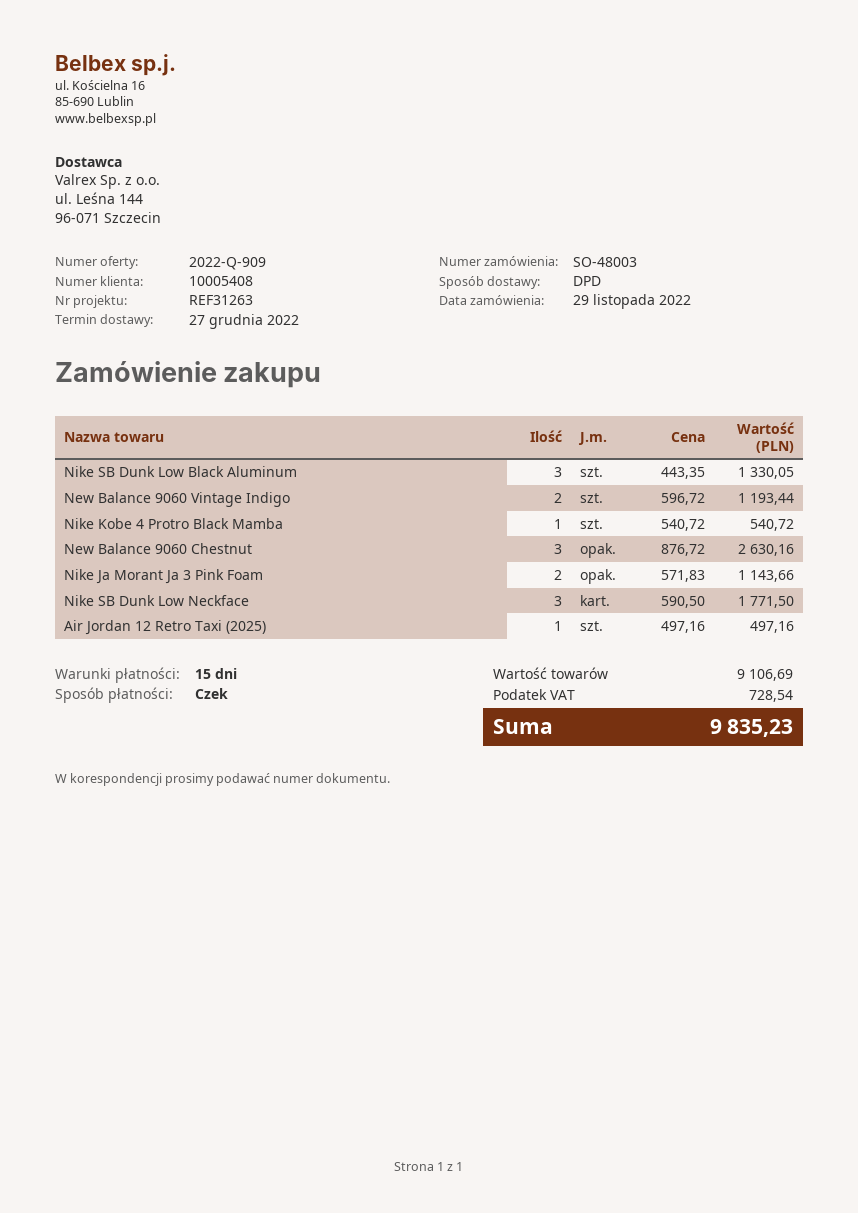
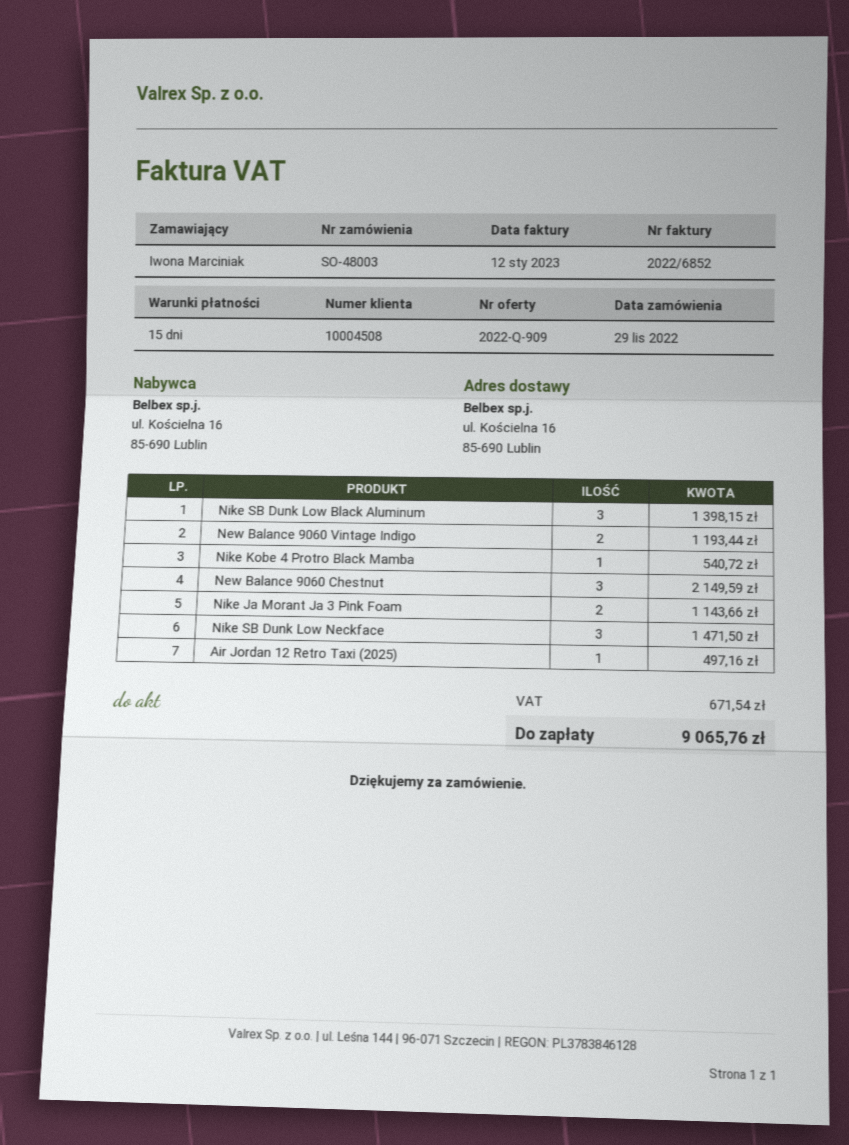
customer number: 10005408 -> 10004508
Nike SB Dunk Low Black Aluminum: 3 for 1330.05 -> 3 for 1398.15
New Balance 9060 Chestnut: 3 for 2630.16 -> 3 for 2149.59
Nike SB Dunk Low Neckface: 3 for 1771.50 -> 3 for 1471.50
tax: 728.54 -> 671.54
total: 9835.23 -> 9065.76

